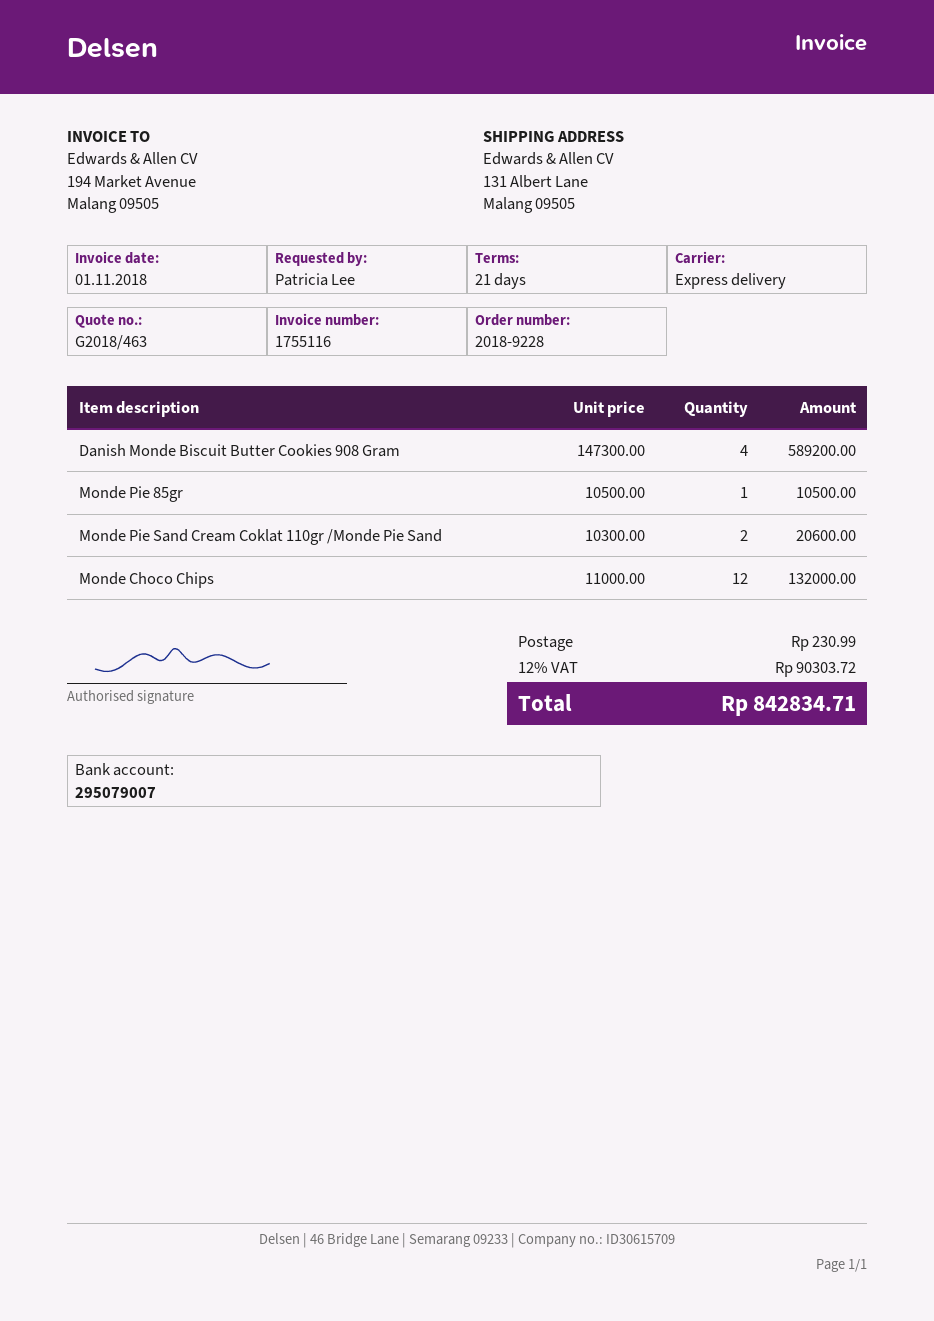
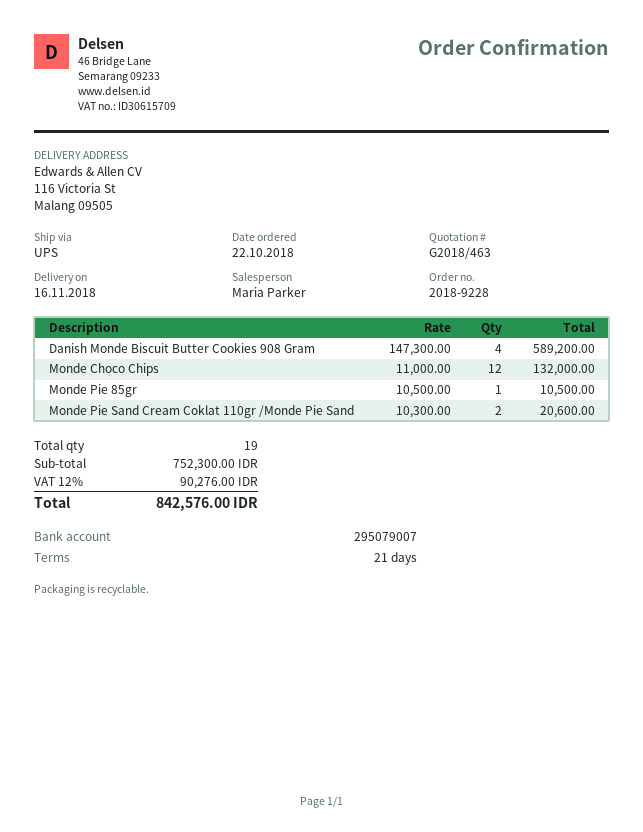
shipping method: express -> UPS
ship to: 131 Albert Lane, Malang 09505 -> 116 Victoria St, Malang 09505
shipping: 230.99 -> none
tax: 12% = 90303.72 -> 12% = 90276.00
total: 842834.71 -> 842576.00

